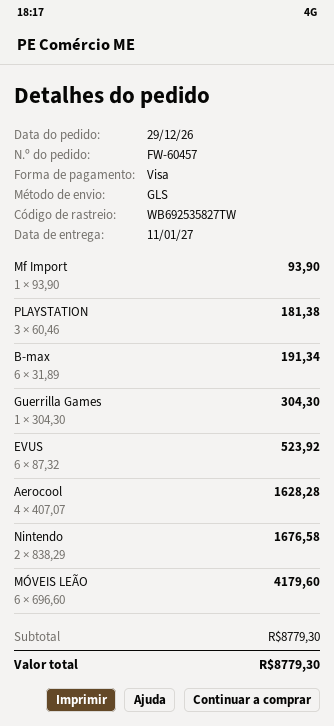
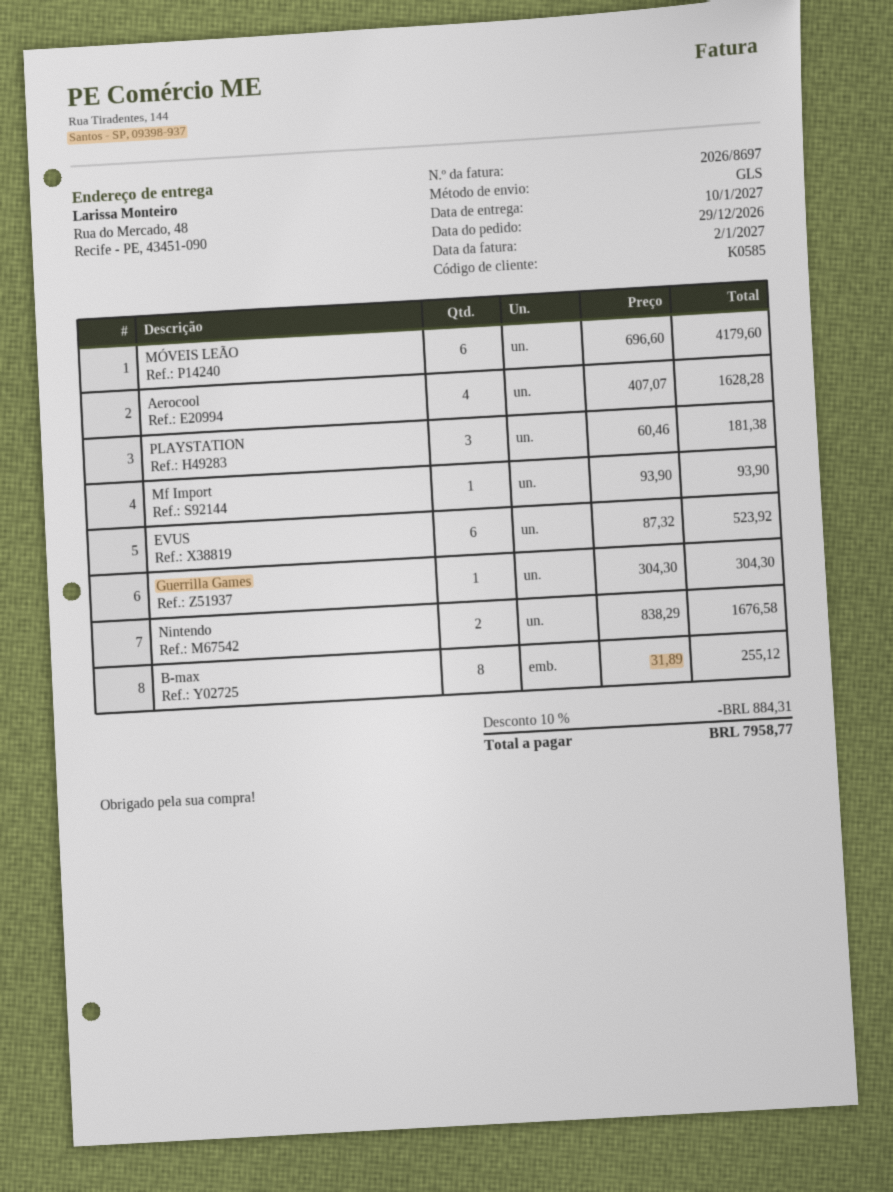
delivery date: 2027-01-11 -> 2027-01-10
B-max: 6 x 31.89 = 191.34 -> 8 x 31.89 = 255.12
discount: none -> 10% = 884.31
total: 8779.30 -> 7958.77

